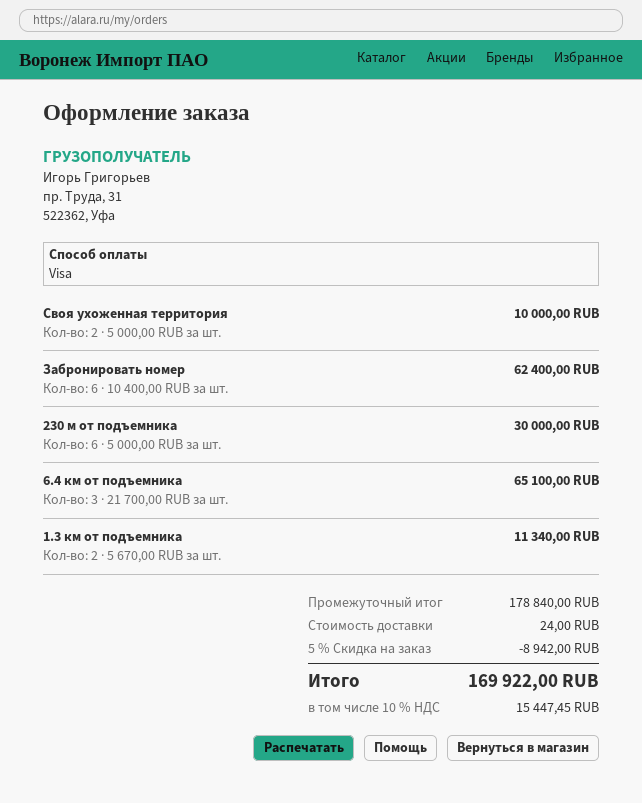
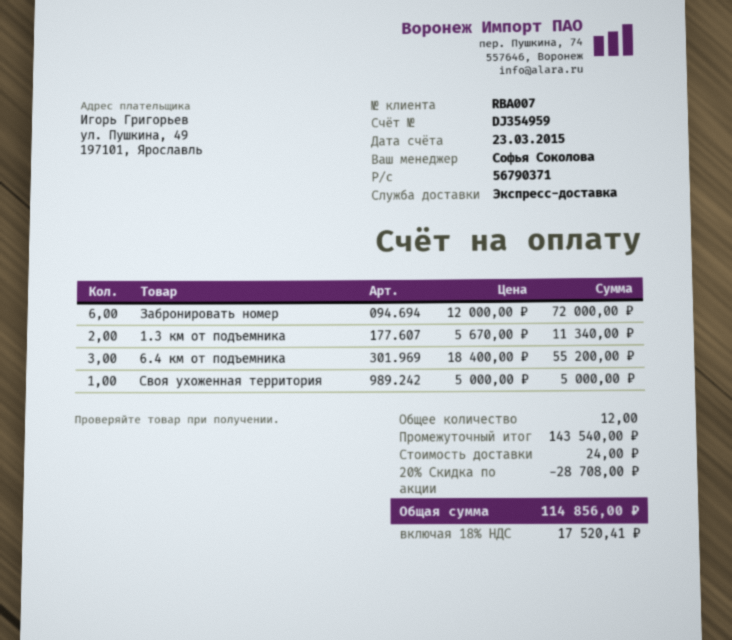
Своя ухоженная территория: 2 x 5000.00 = 10000.00 -> 1 x 5000.00 = 5000.00
Забронировать номер: 6 x 10400.00 = 62400.00 -> 6 x 12000.00 = 72000.00
230 м от подъемника: 6 x 5000.00 = 30000.00 -> none
6.4 км от подъемника: 3 x 21700.00 = 65100.00 -> 3 x 18400.00 = 55200.00
subtotal: 178840.00 -> 143540.00
discount: 5% = 8942.00 -> 20% = 28708.00
tax: 10% = 15447.45 -> 18% = 17520.41
total: 169922.00 -> 114856.00

